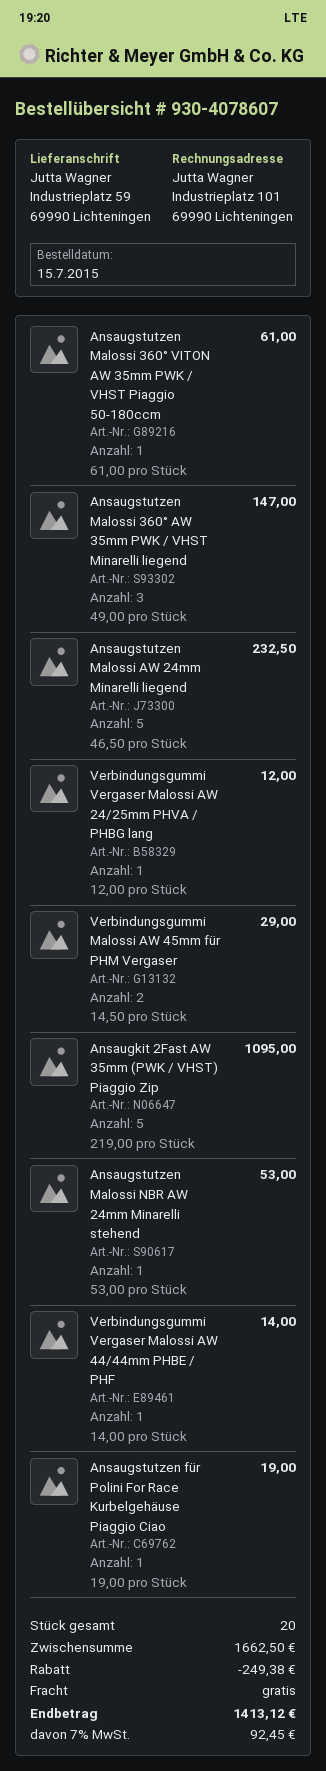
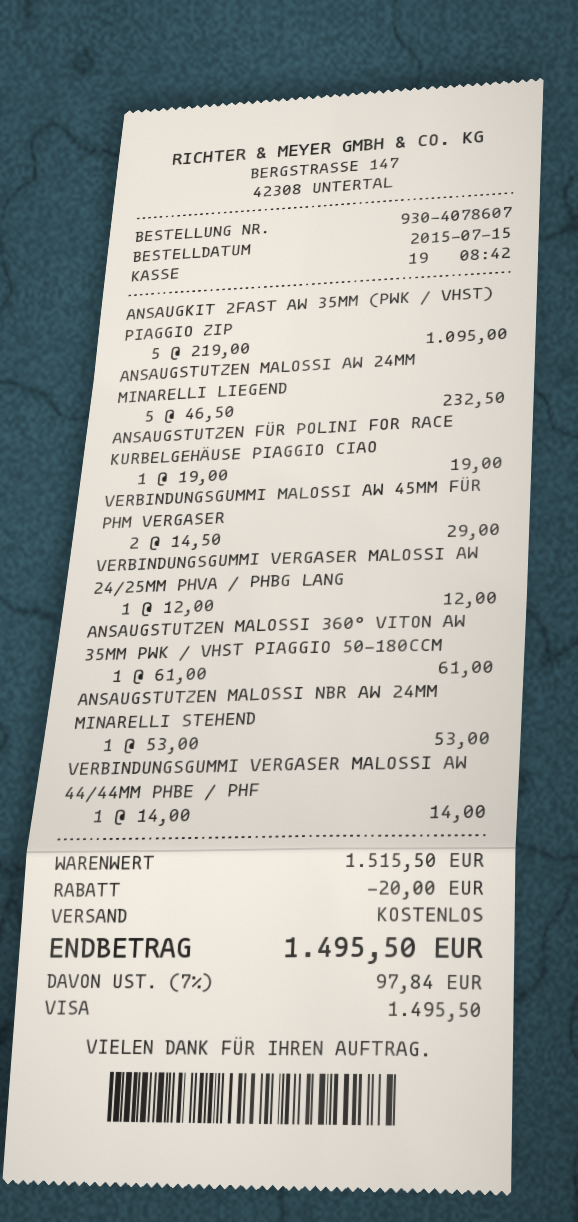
Ansaugstutzen Malossi 360° AW 35mm PWK / VHST Minarelli liegend: 3 x 49.00 = 147.00 -> none
subtotal: 1662.50 -> 1515.50
discount: 249.38 -> 20.00
tax: 7% = 92.45 -> 7% = 97.84
total: 1413.12 -> 1495.50

